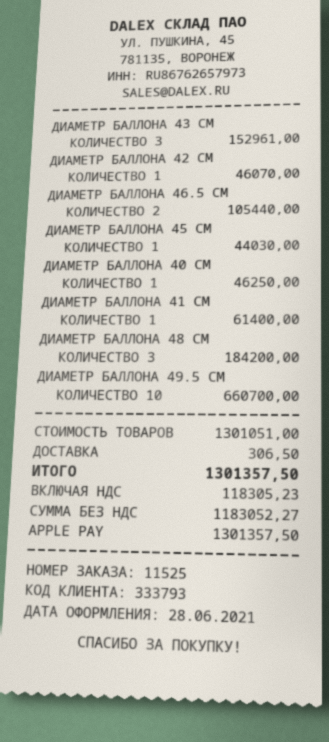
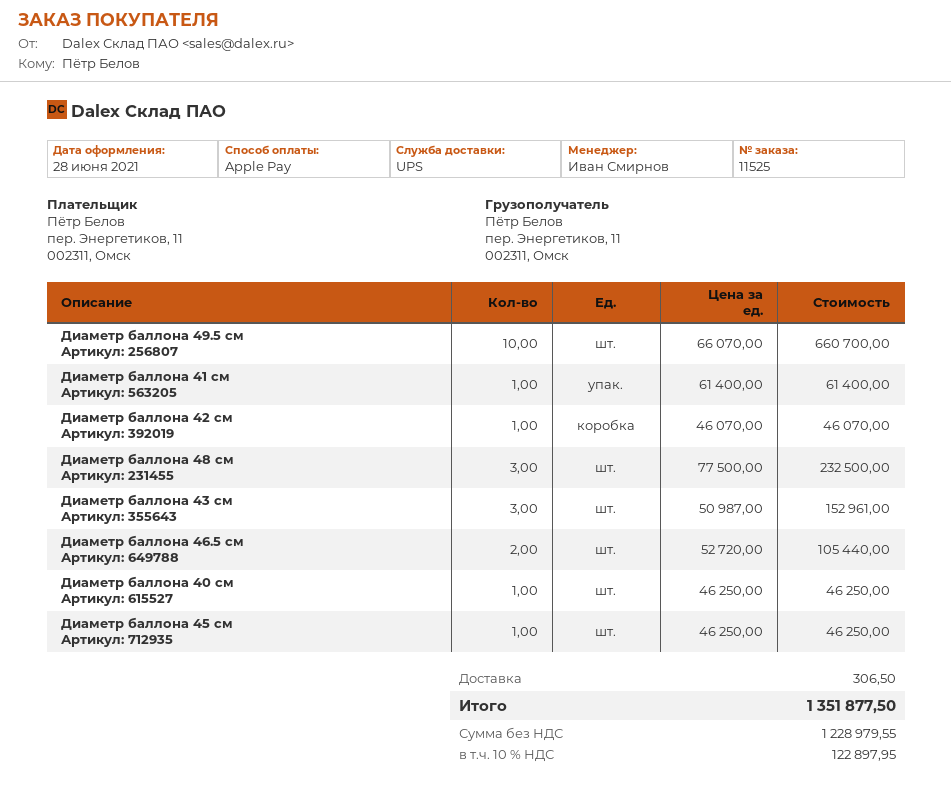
ДИАМЕТР БАЛЛОНА 45 СМ: 1 for 44030.00 -> 1 for 46250.00
ДИАМЕТР БАЛЛОНА 48 СМ: 3 for 184200.00 -> 3 for 232500.00
net: 1183052.27 -> 1228979.55
tax: 118305.23 -> 122897.95
total: 1301357.50 -> 1351877.50

